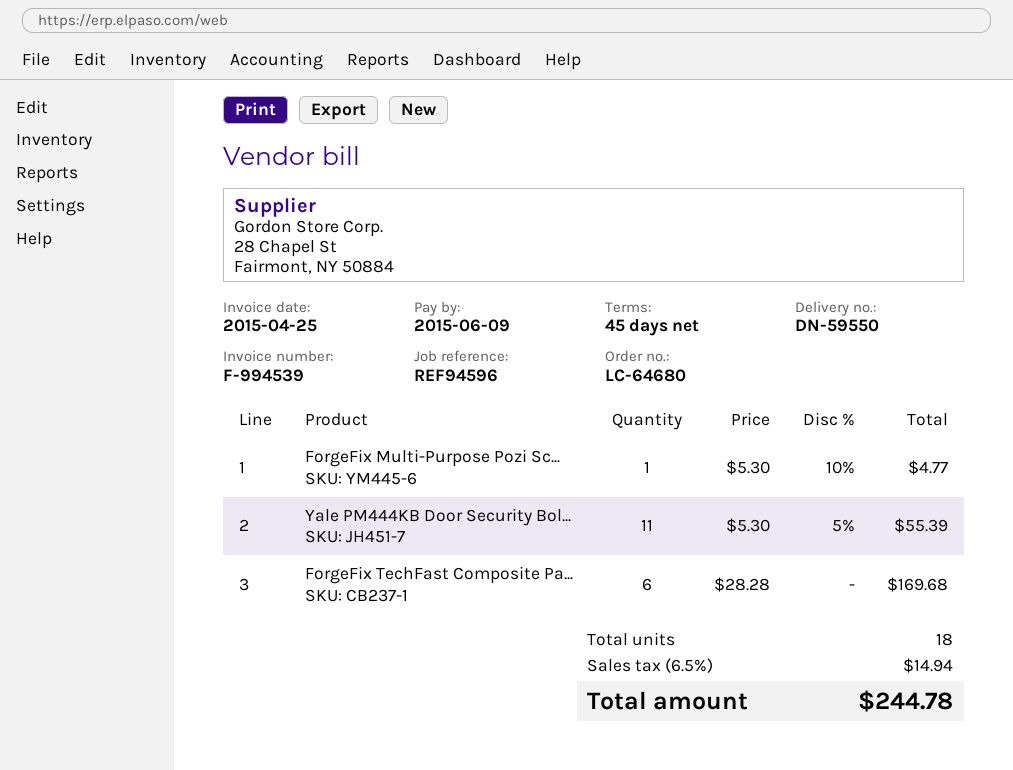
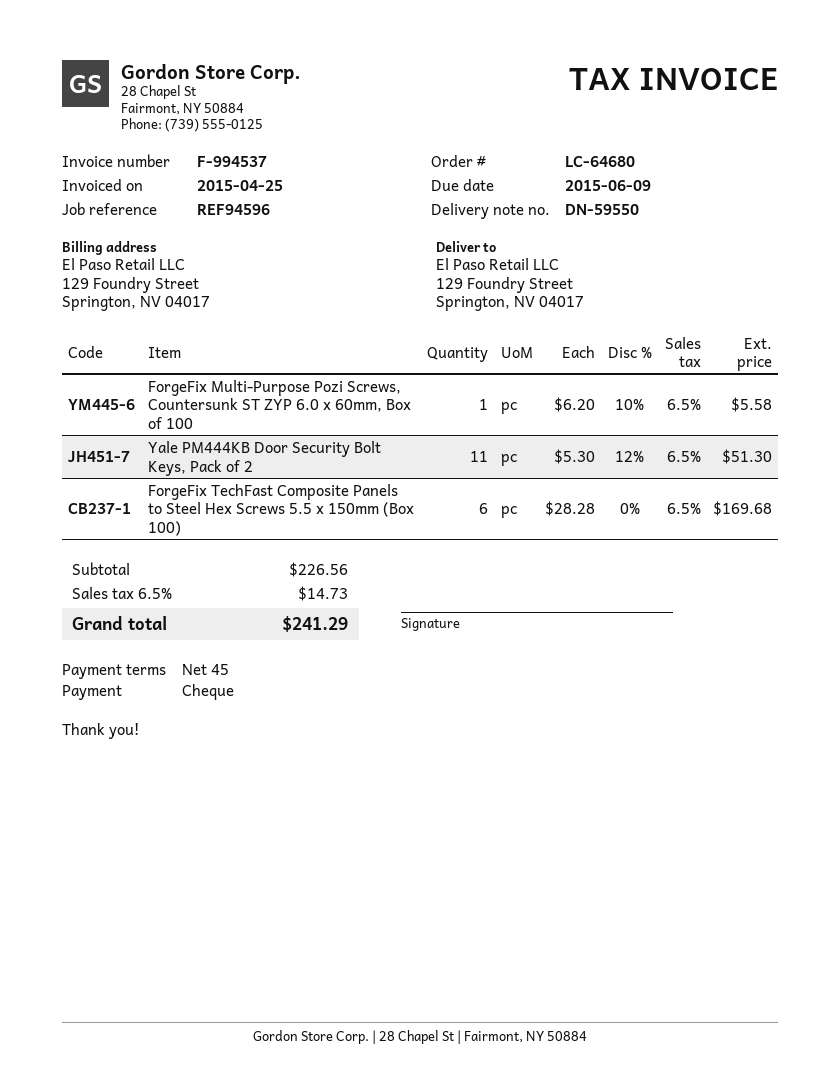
invoice number: F-994539 -> F-994537
ForgeFix Multi-Purpose Pozi Sc...: 1 x 5.30 - 10% = 4.77 -> 1 x 6.20 - 10% = 5.58
Yale PM444KB Door Security Bol...: 11 x 5.30 - 5% = 55.39 -> 11 x 5.30 - 12% = 51.30
tax: 6.5% = 14.94 -> 6.5% = 14.73
total: 244.78 -> 241.29

